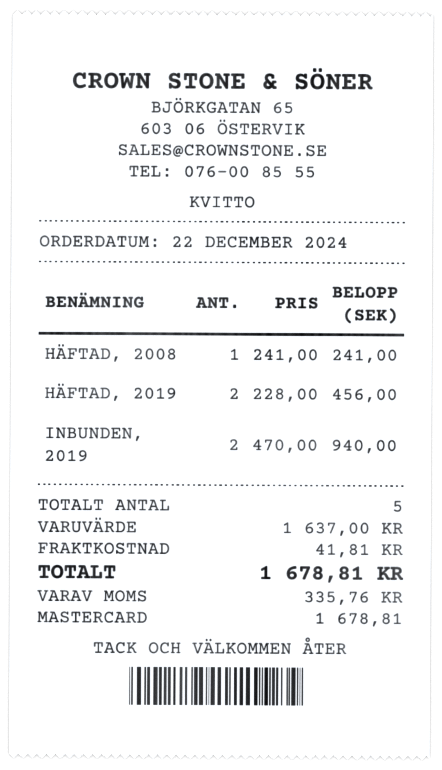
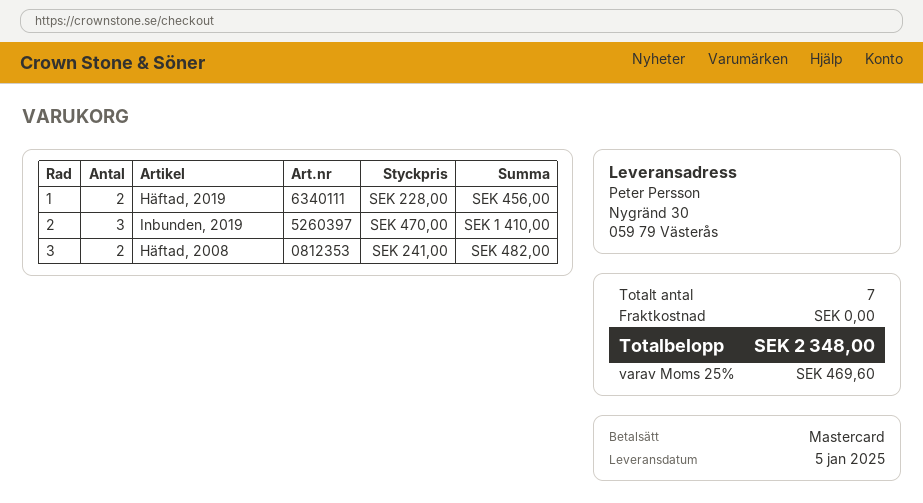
HÄFTAD, 2008: 1 x 241.00 = 241.00 -> 2 x 241.00 = 482.00
INBUNDEN, 2019: 2 x 470.00 = 940.00 -> 3 x 470.00 = 1410.00
total quantity: 5 -> 7
shipping: 41.81 -> 0.00
tax: 335.76 -> 469.60
total: 1678.81 -> 2348.00

